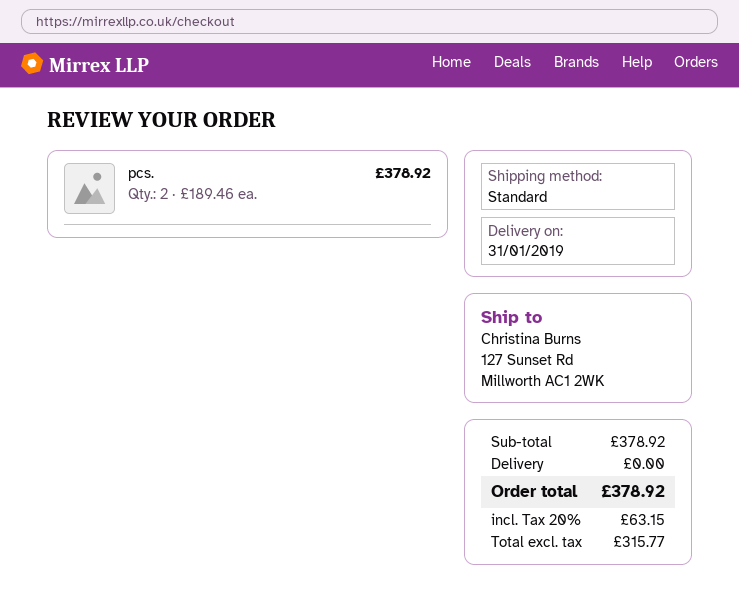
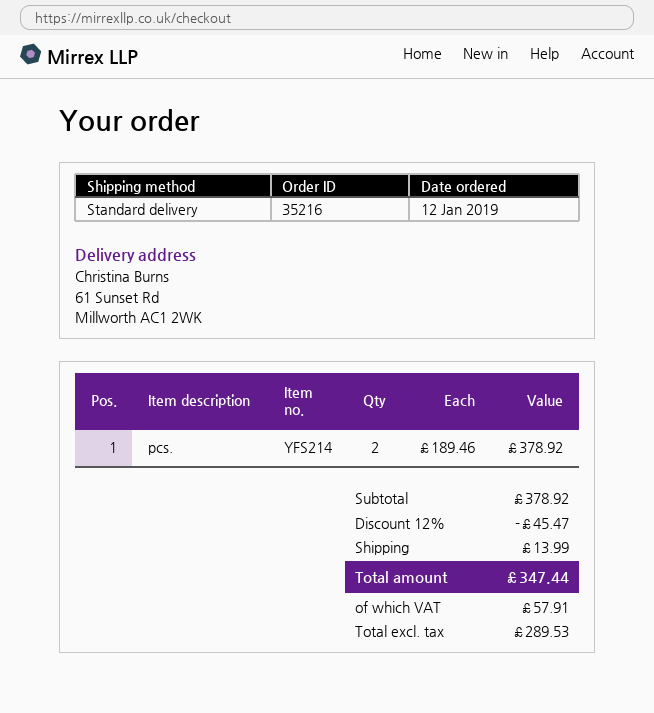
ship to: 127 Sunset Rd, Millworth AC1 2WK -> 61 Sunset Rd, Millworth AC1 2WK
discount: none -> 12% = 45.47
shipping: 0.00 -> 13.99
net: 315.77 -> 289.53
tax: 63.15 -> 57.91
total: 378.92 -> 347.44

